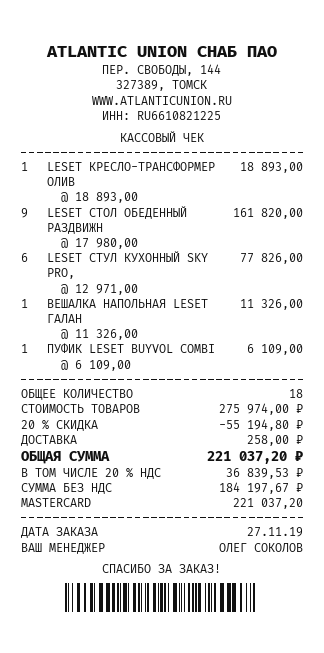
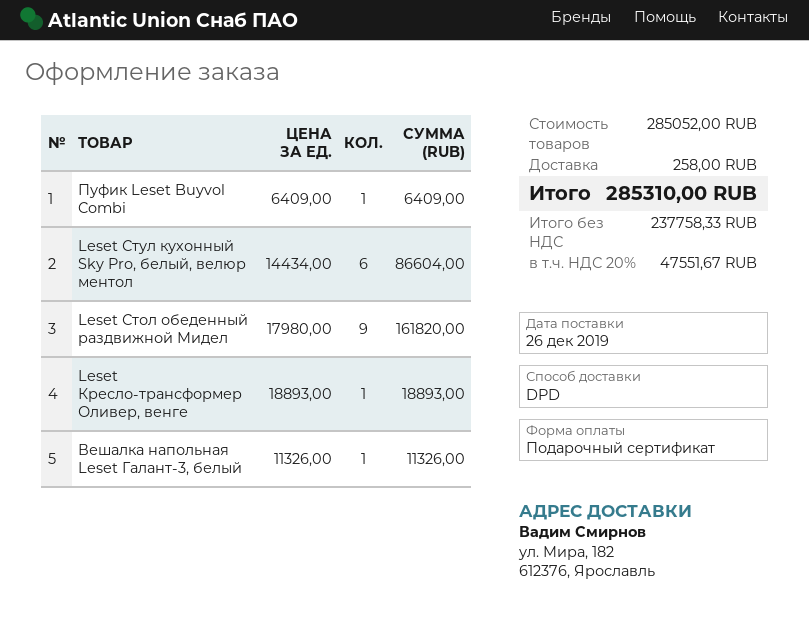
payment method: Mastercard -> gift card
LESET СТУЛ КУХОННЫЙ SKY PRO,: 6 x 12971.00 = 77826.00 -> 6 x 14434.00 = 86604.00
ПУФИК LESET BUYVOL COMBI: 1 x 6109.00 = 6109.00 -> 1 x 6409.00 = 6409.00
subtotal: 275974.00 -> 285052.00
discount: 20% = 55194.80 -> none
net: 184197.67 -> 237758.33
tax: 20% = 36839.53 -> 20% = 47551.67
total: 221037.20 -> 285310.00

